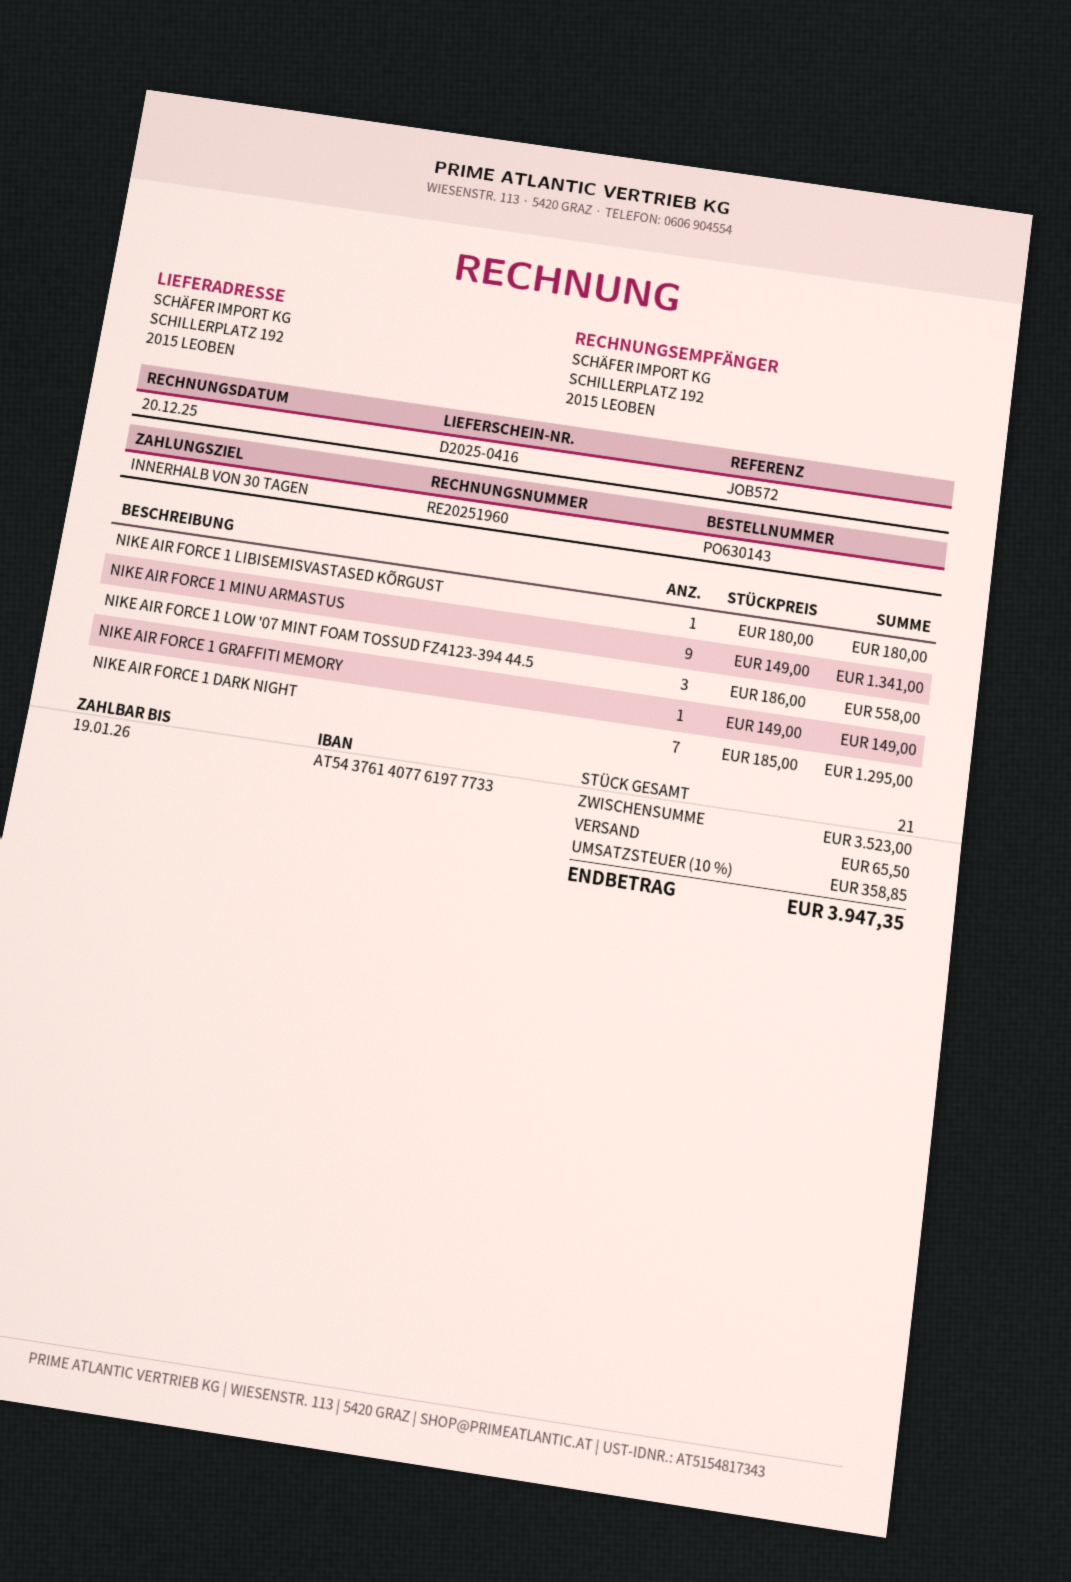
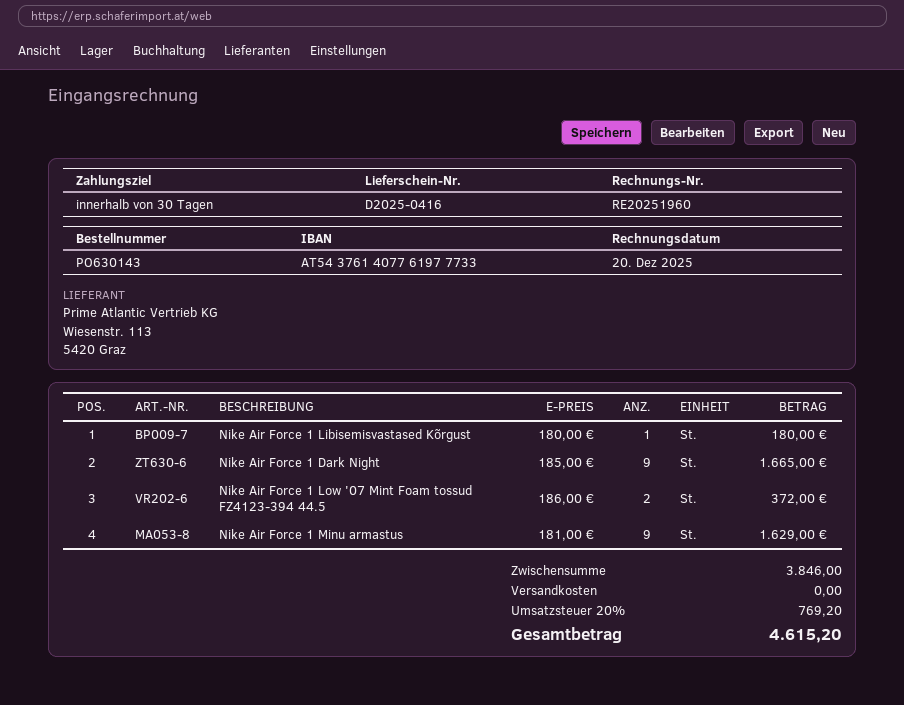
NIKE AIR FORCE 1 MINU ARMASTUS: 9 x 149.00 = 1341.00 -> 9 x 181.00 = 1629.00
NIKE AIR FORCE 1 LOW '07 MINT FOAM TOSSUD FZ4123-394 44.5: 3 x 186.00 = 558.00 -> 2 x 186.00 = 372.00
NIKE AIR FORCE 1 GRAFFITI MEMORY: 1 x 149.00 = 149.00 -> none
NIKE AIR FORCE 1 DARK NIGHT: 7 x 185.00 = 1295.00 -> 9 x 185.00 = 1665.00
subtotal: 3523.00 -> 3846.00
shipping: 65.50 -> 0.00
tax: 10% = 358.85 -> 20% = 769.20
total: 3947.35 -> 4615.20

